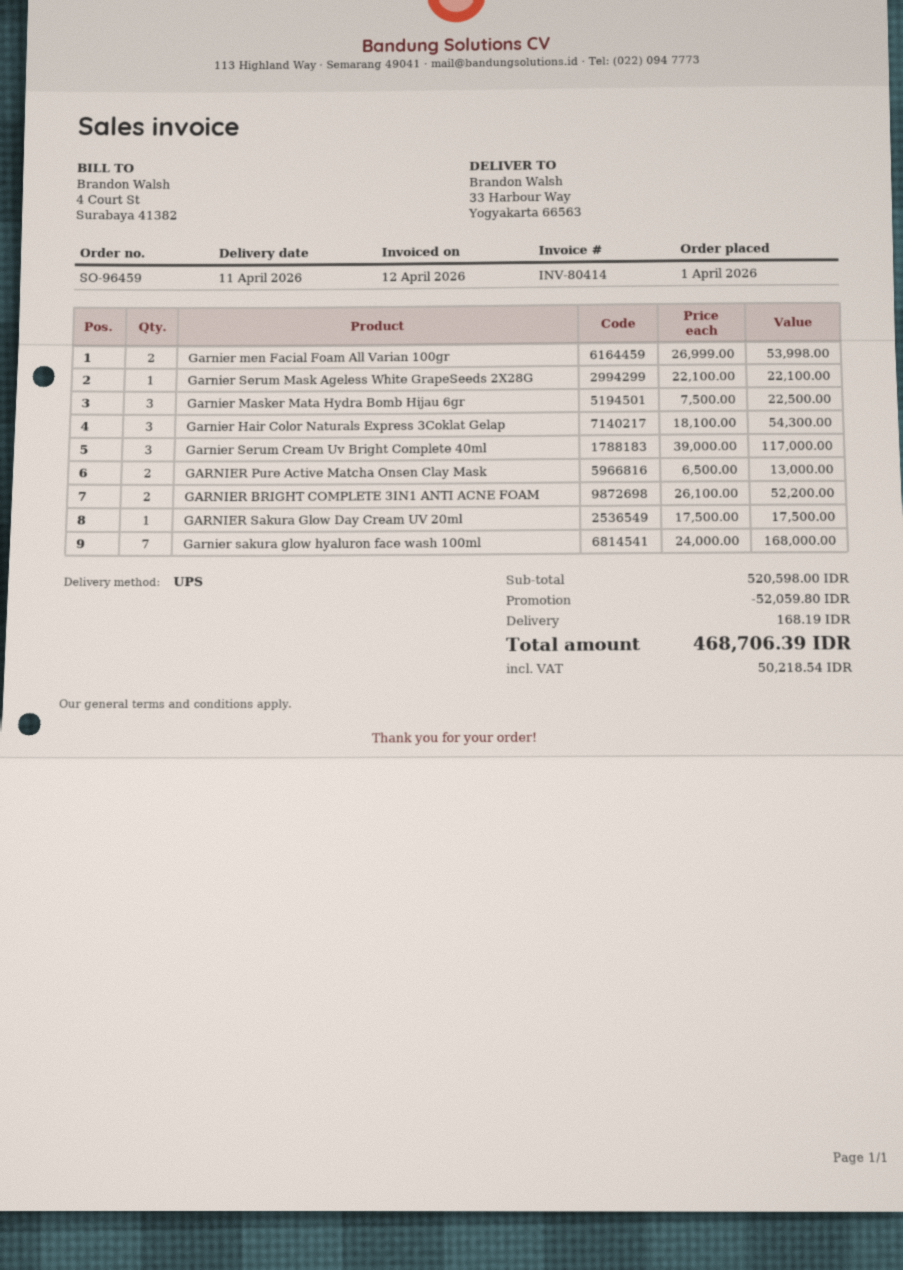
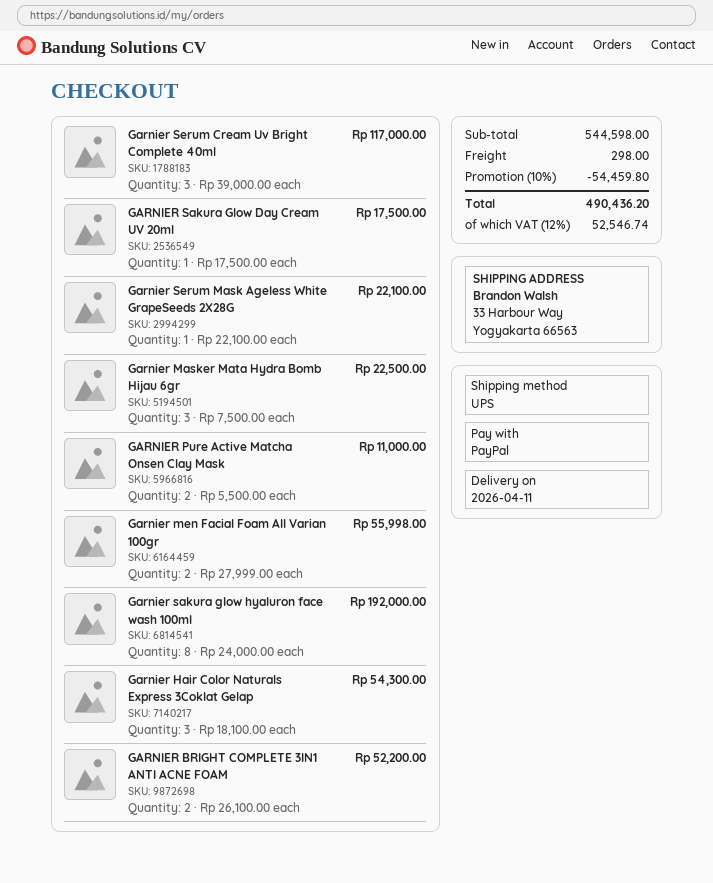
Garnier men Facial Foam All Varian 100gr: 2 x 26999.00 = 53998.00 -> 2 x 27999.00 = 55998.00
GARNIER Pure Active Matcha Onsen Clay Mask: 2 x 6500.00 = 13000.00 -> 2 x 5500.00 = 11000.00
Garnier sakura glow hyaluron face wash 100ml: 7 x 24000.00 = 168000.00 -> 8 x 24000.00 = 192000.00
subtotal: 520598.00 -> 544598.00
discount: 52059.80 -> 54459.80
shipping: 168.19 -> 298.00
tax: 50218.54 -> 52546.74
total: 468706.39 -> 490436.20

